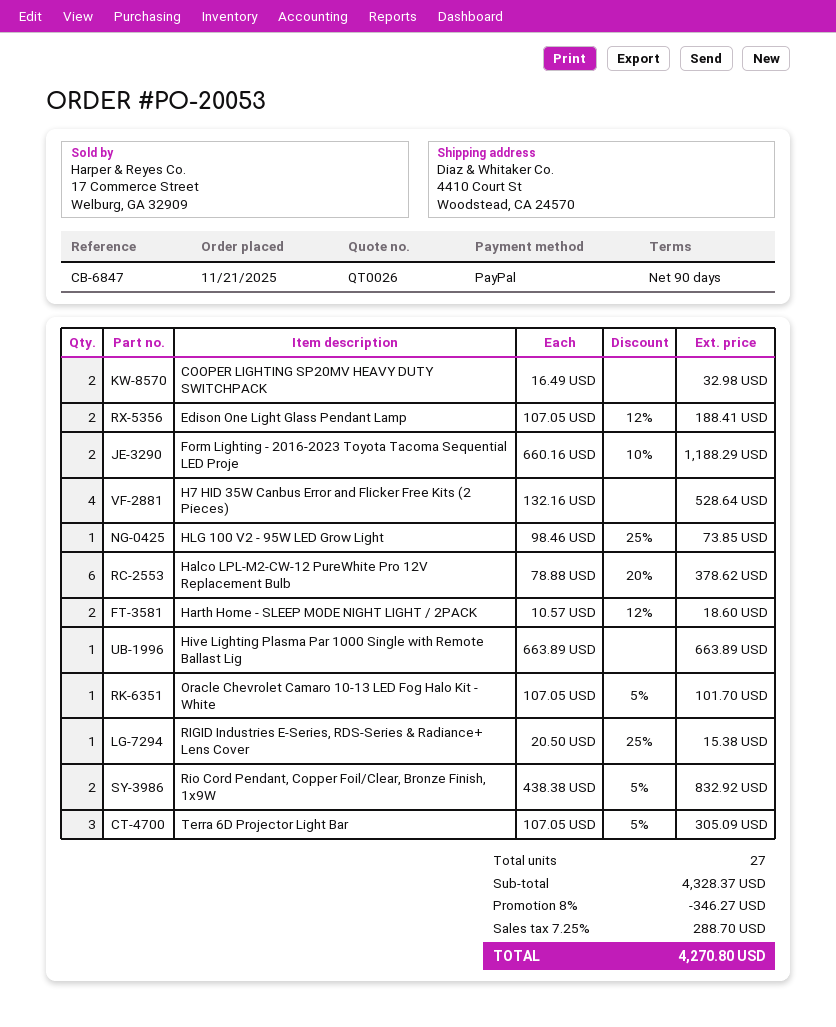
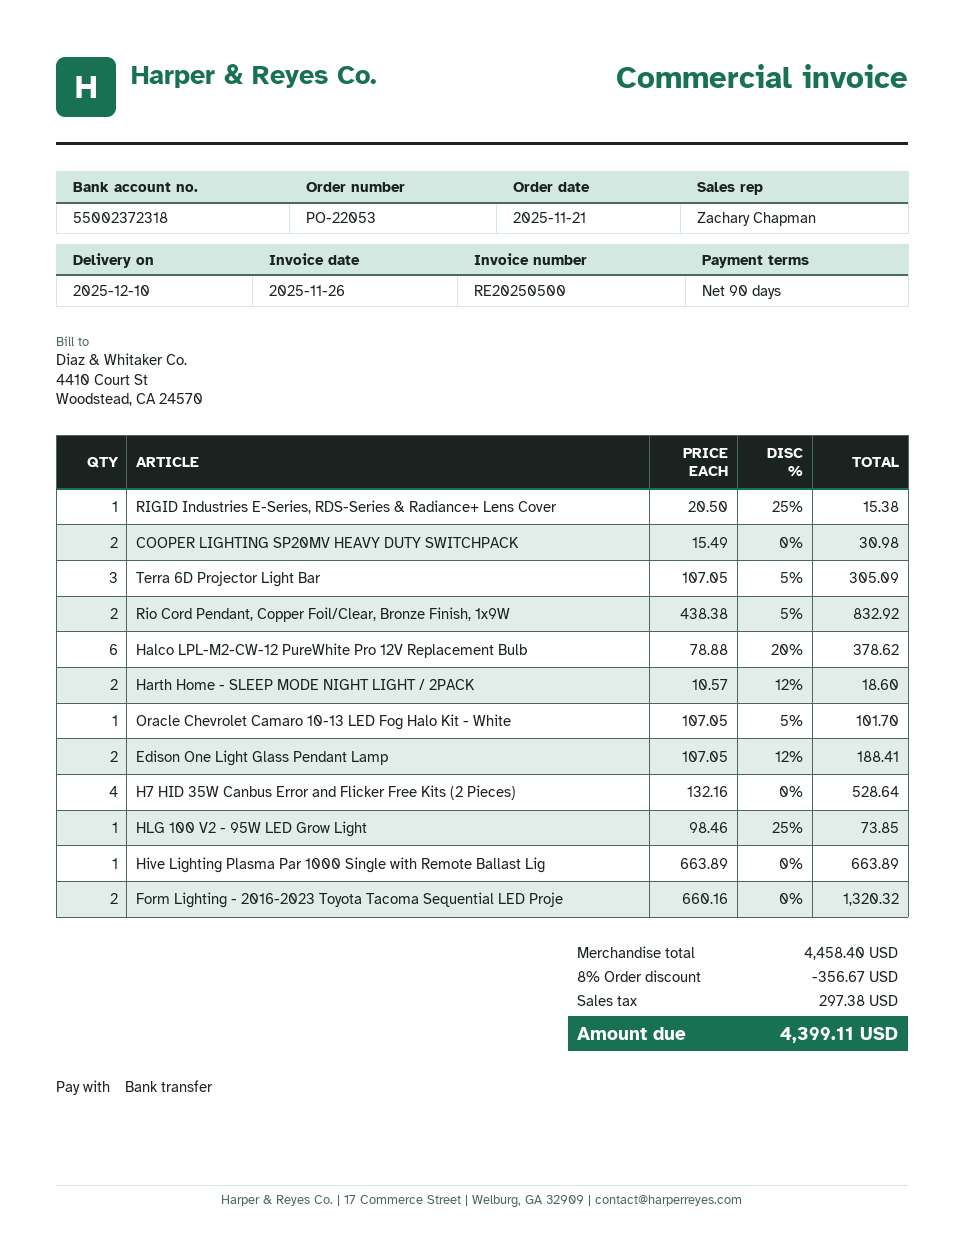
order number: PO-20053 -> PO-22053
payment method: PayPal -> bank transfer
COOPER LIGHTING SP20MV HEAVY DUTY SWITCHPACK: 2 x 16.49 = 32.98 -> 2 x 15.49 = 30.98
Form Lighting - 2016-2023 Toyota Tacoma Sequential LED Proje: 2 x 660.16 - 10% = 1188.29 -> 2 x 660.16 = 1320.32
subtotal: 4328.37 -> 4458.40
discount: 8% = 346.27 -> 8% = 356.67
tax: 288.70 -> 297.38
total: 4270.80 -> 4399.11

